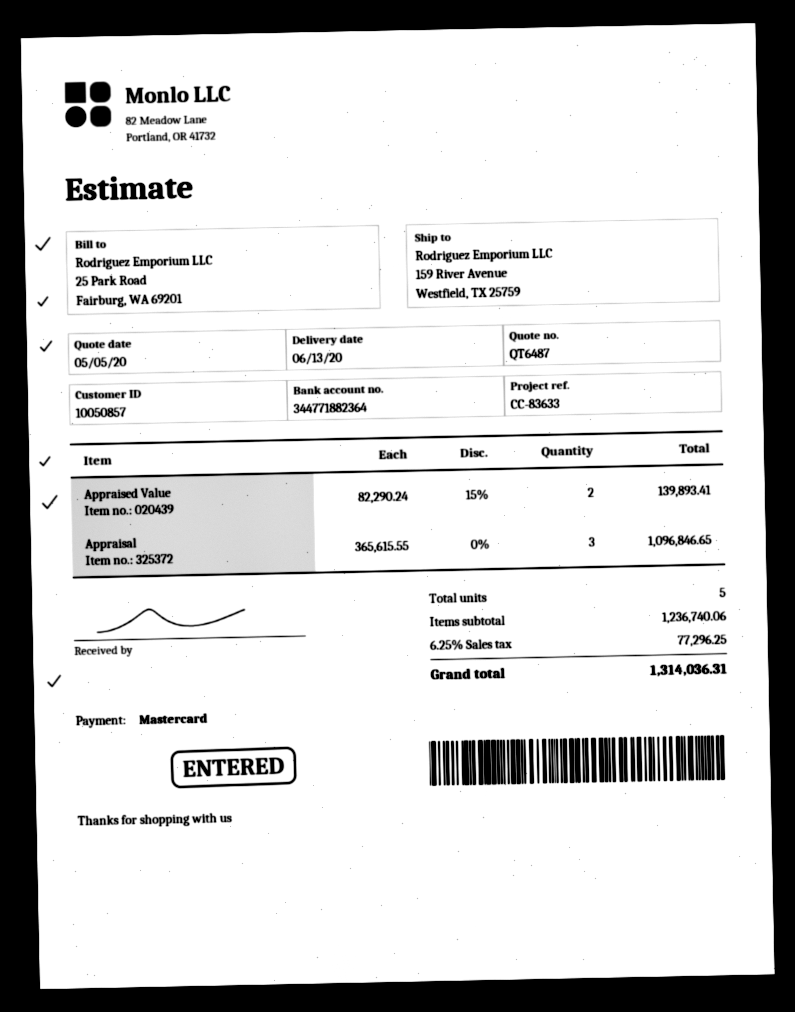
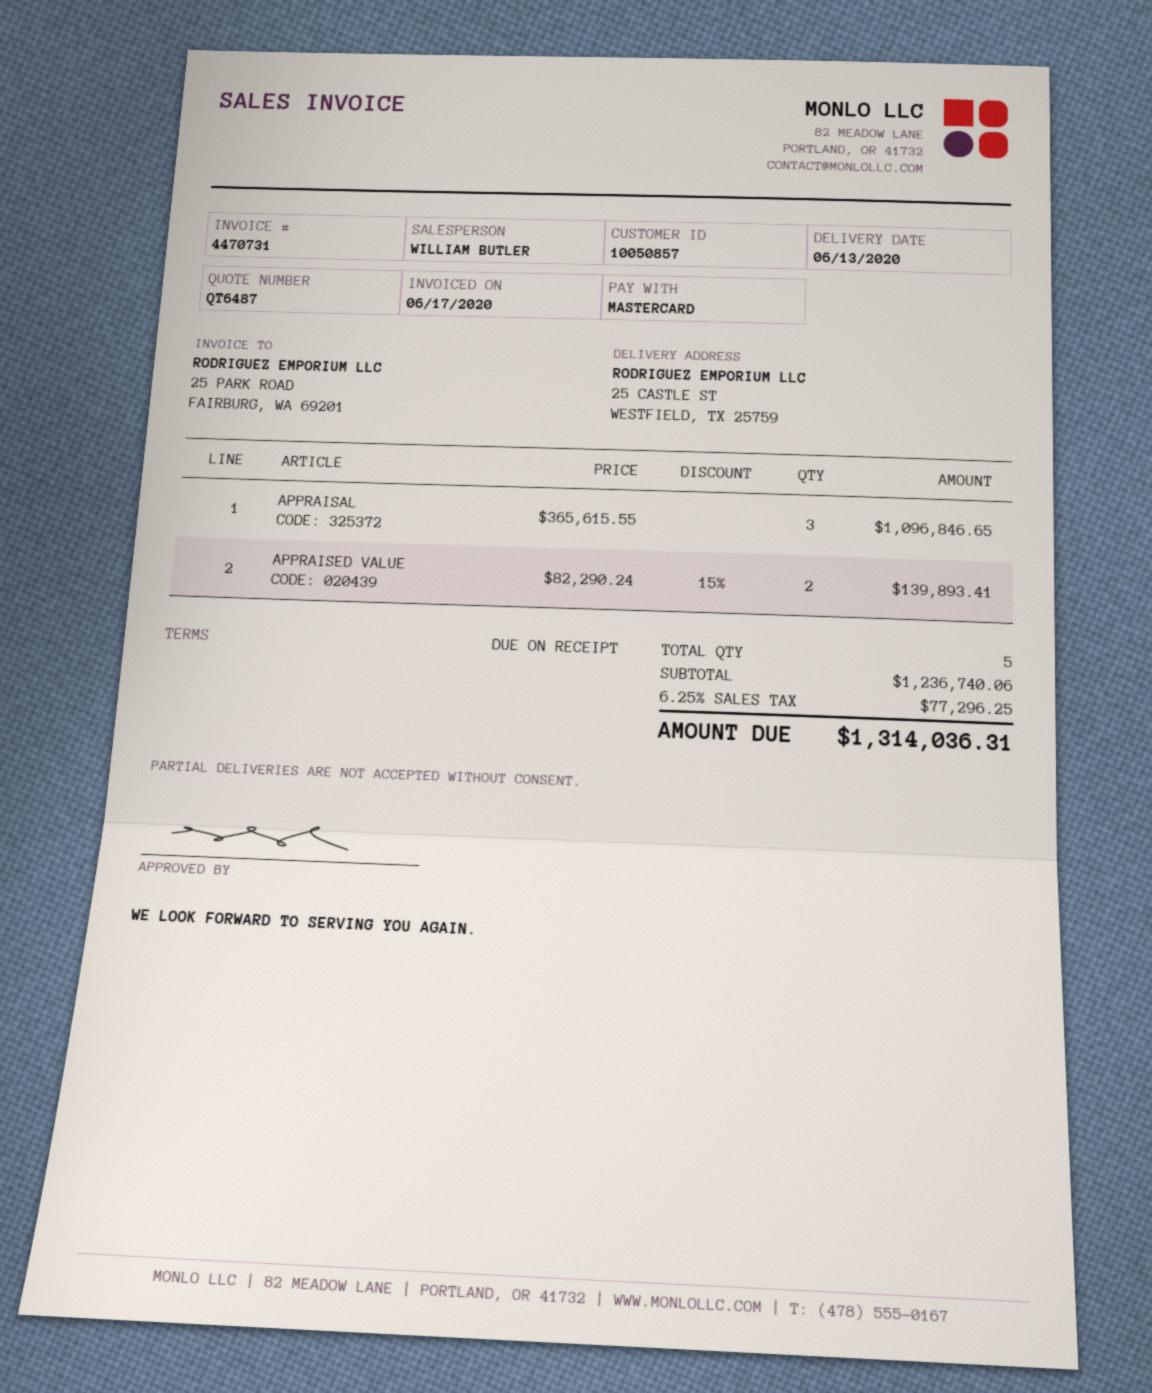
ship to: 159 River Avenue, Westfield, TX 25759 -> 25 CASTLE ST, WESTFIELD, TX 25759

